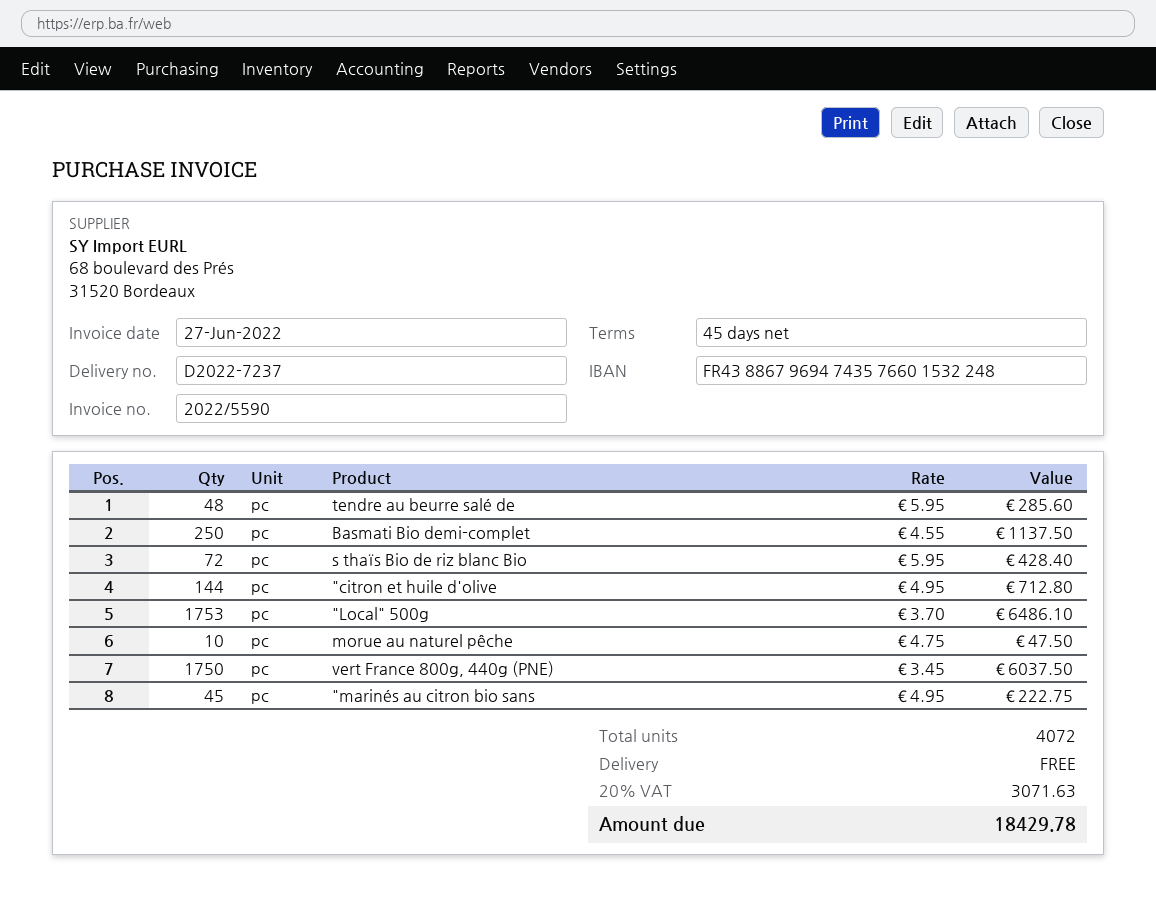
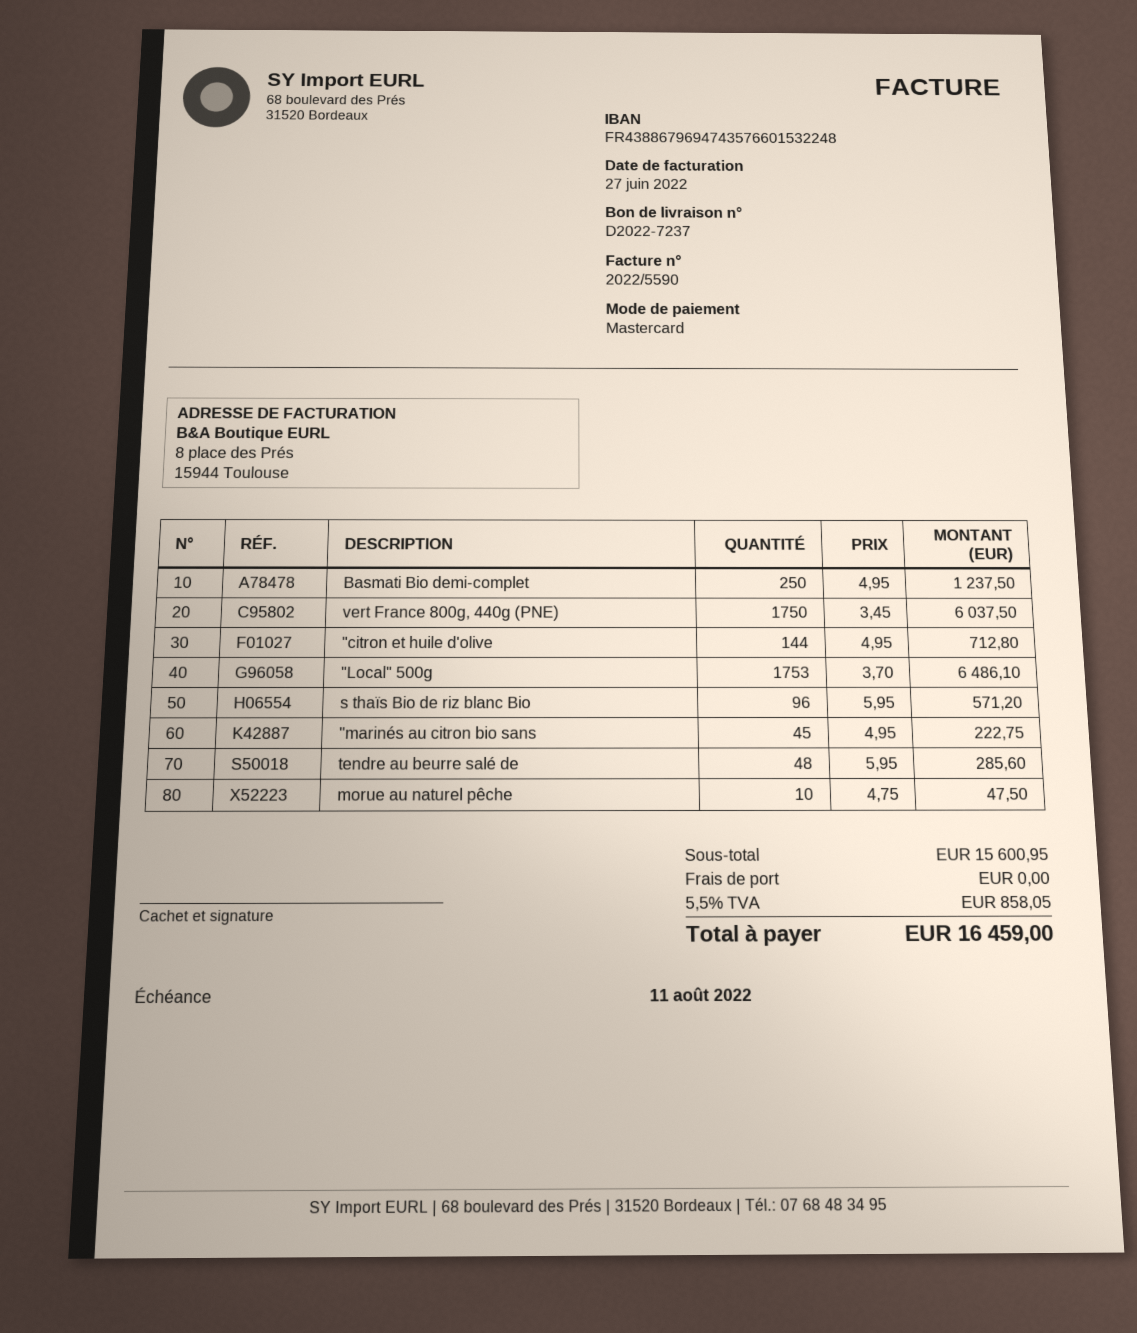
Basmati Bio demi-complet: 250 x 4.55 = 1137.50 -> 250 x 4.95 = 1237.50
s thaïs Bio de riz blanc Bio: 72 x 5.95 = 428.40 -> 96 x 5.95 = 571.20
tax: 20% = 3071.63 -> 5.5% = 858.05
total: 18429.78 -> 16459.00

